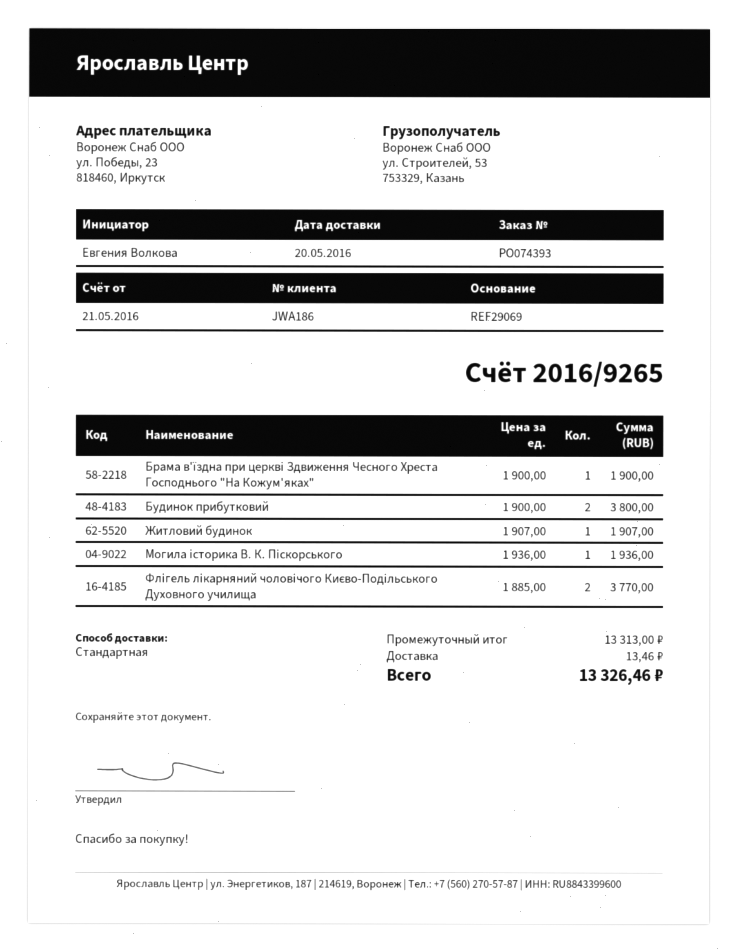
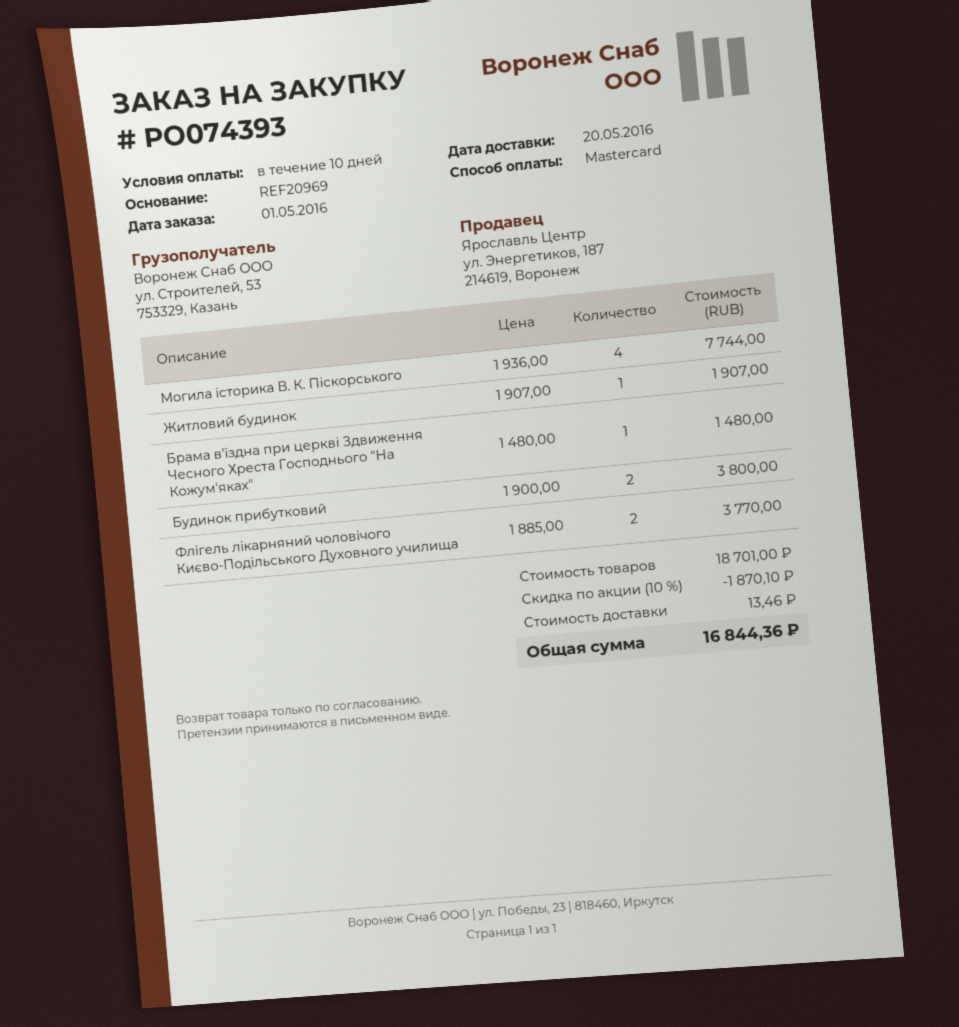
reference: REF29069 -> REF20969
Брама в'їздна при церкві Здвиження Чесного Хреста Господнього "На Кожум'яках": 1 x 1900.00 = 1900.00 -> 1 x 1480.00 = 1480.00
Могила історика В. К. Піскорського: 1 x 1936.00 = 1936.00 -> 4 x 1936.00 = 7744.00
subtotal: 13313.00 -> 18701.00
discount: none -> 10% = 1870.10
total: 13326.46 -> 16844.36

